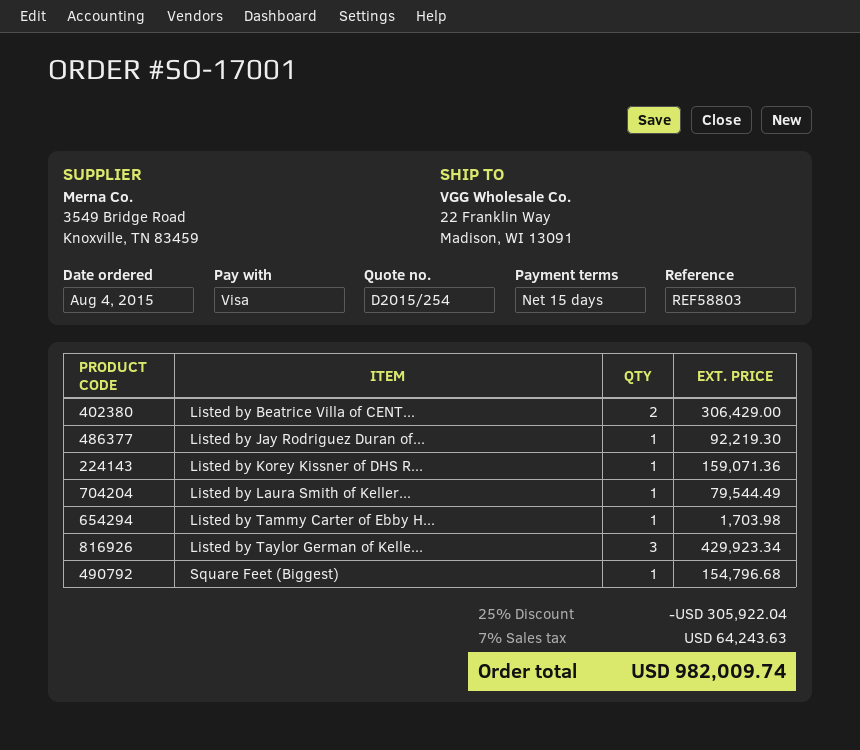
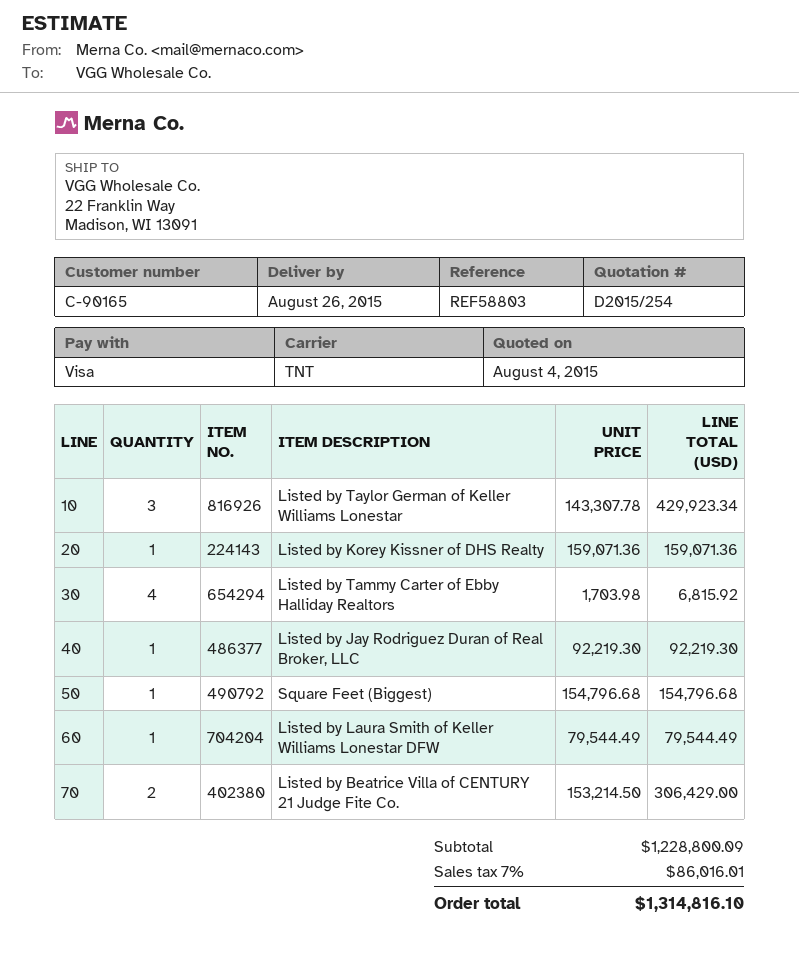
Listed by Tammy Carter of Ebby H...: 1 for 1703.98 -> 4 for 6815.92
discount: 25% = 305922.04 -> none
tax: 7% = 64243.63 -> 7% = 86016.01
total: 982009.74 -> 1314816.10

